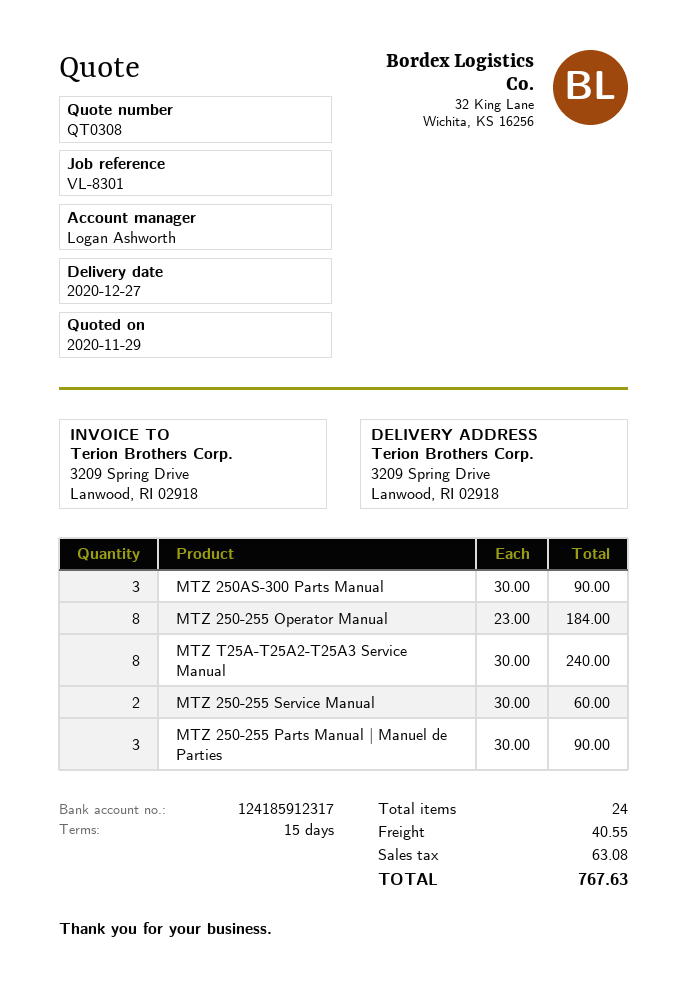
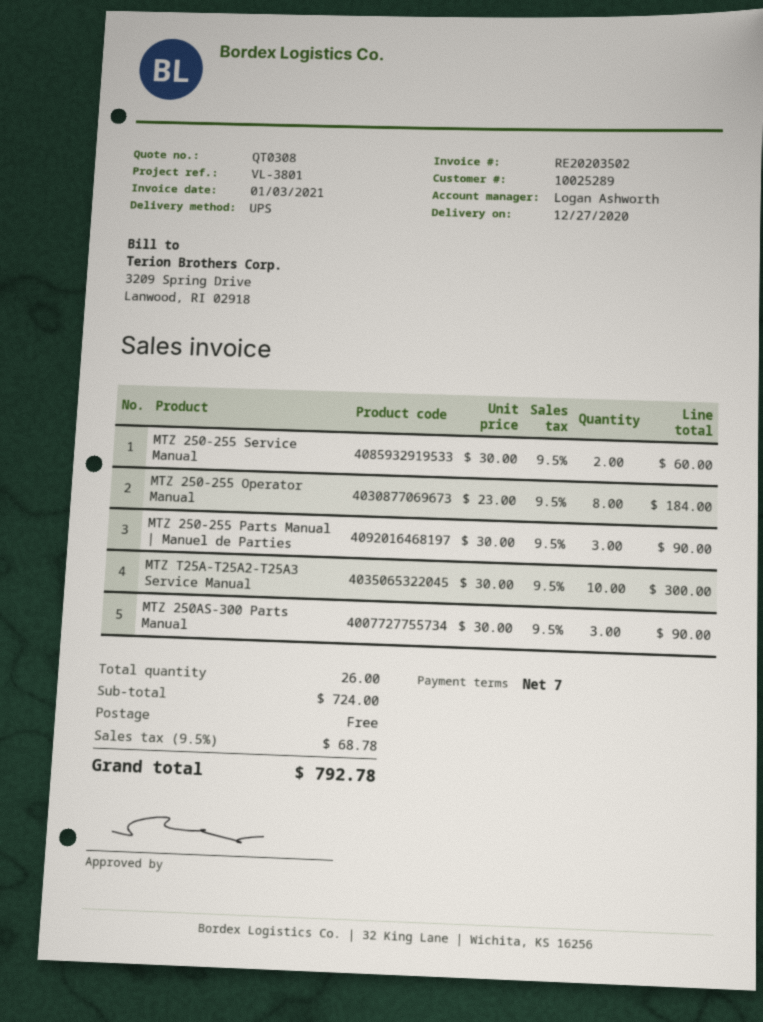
payment terms: 15 days -> 7 days
reference: VL-8301 -> VL-3801
MTZ T25A-T25A2-T25A3 Service Manual: 8 x 30.00 = 240.00 -> 10 x 30.00 = 300.00
total quantity: 24 -> 26
shipping: 40.55 -> 0.00
tax: 63.08 -> 68.78
total: 767.63 -> 792.78

